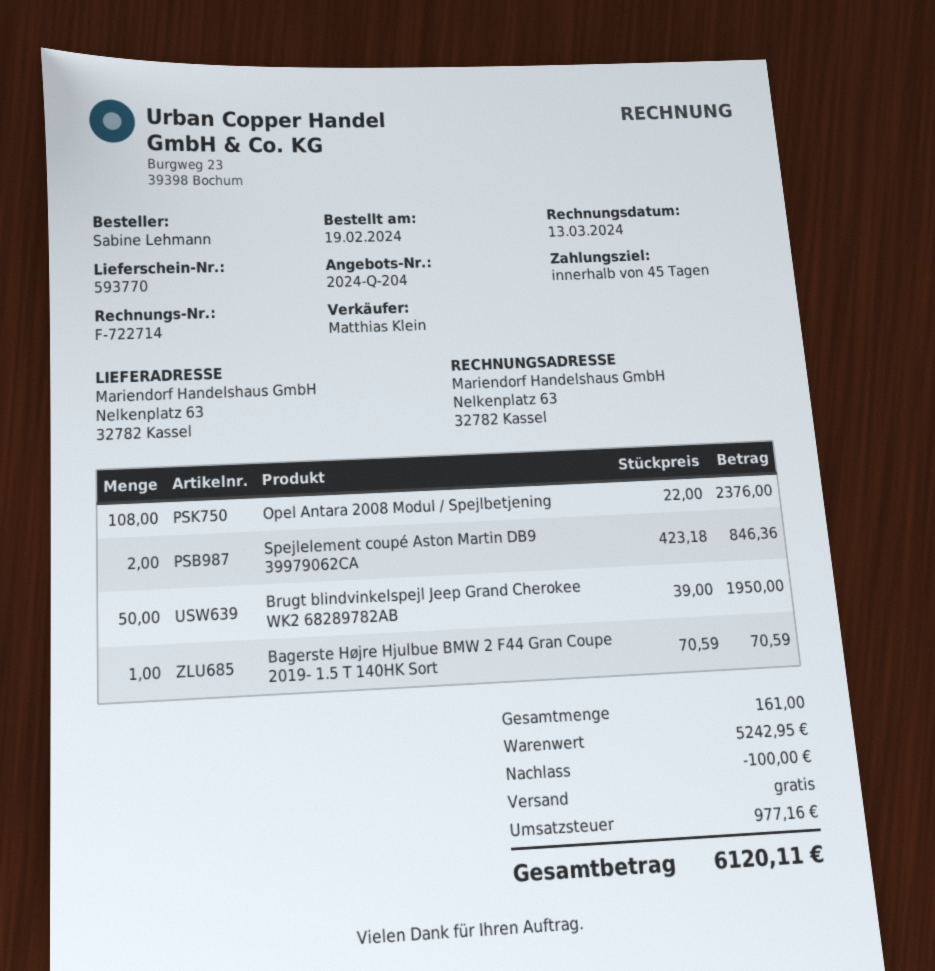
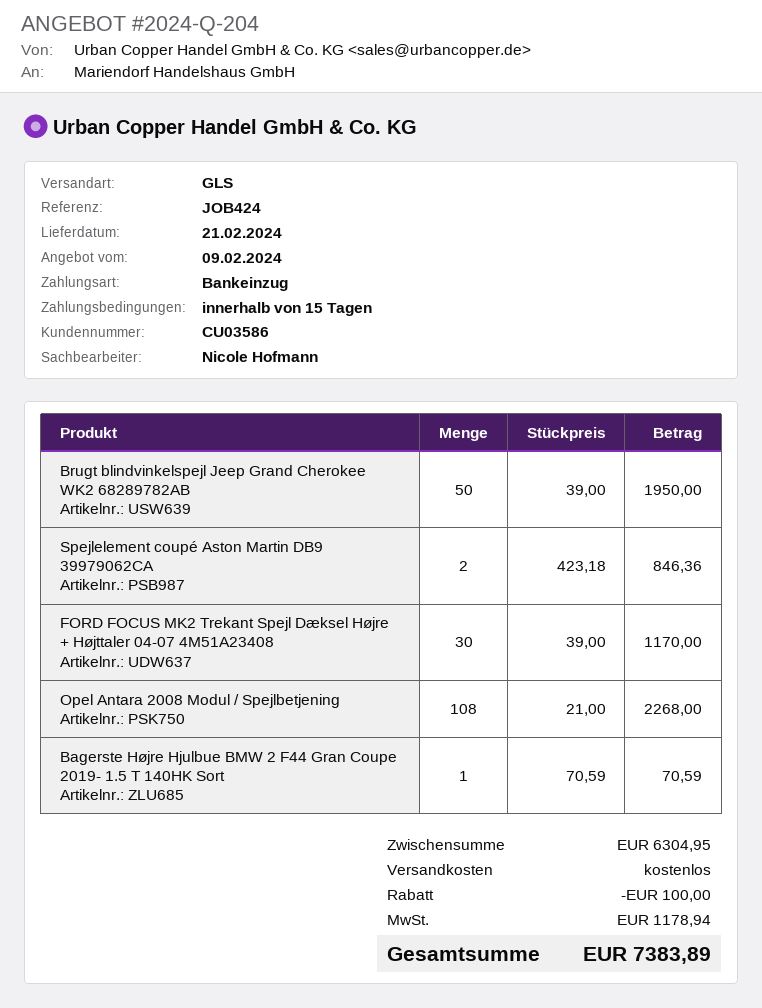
payment terms: 45 days -> 15 days
sales rep: Matthias Klein -> Nicole Hofmann
Opel Antara 2008 Modul / Spejlbetjening: 108 x 22.00 = 2376.00 -> 108 x 21.00 = 2268.00
FORD FOCUS MK2 Trekant Spejl Dæksel Højre + Højttaler 04-07 4M51A23408: none -> 30 x 39.00 = 1170.00
subtotal: 5242.95 -> 6304.95
tax: 977.16 -> 1178.94
total: 6120.11 -> 7383.89

